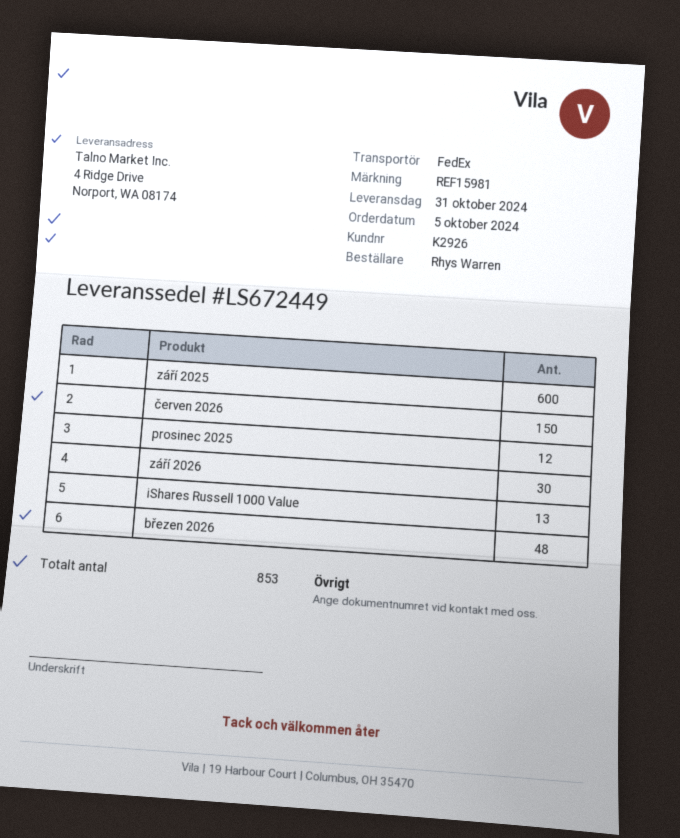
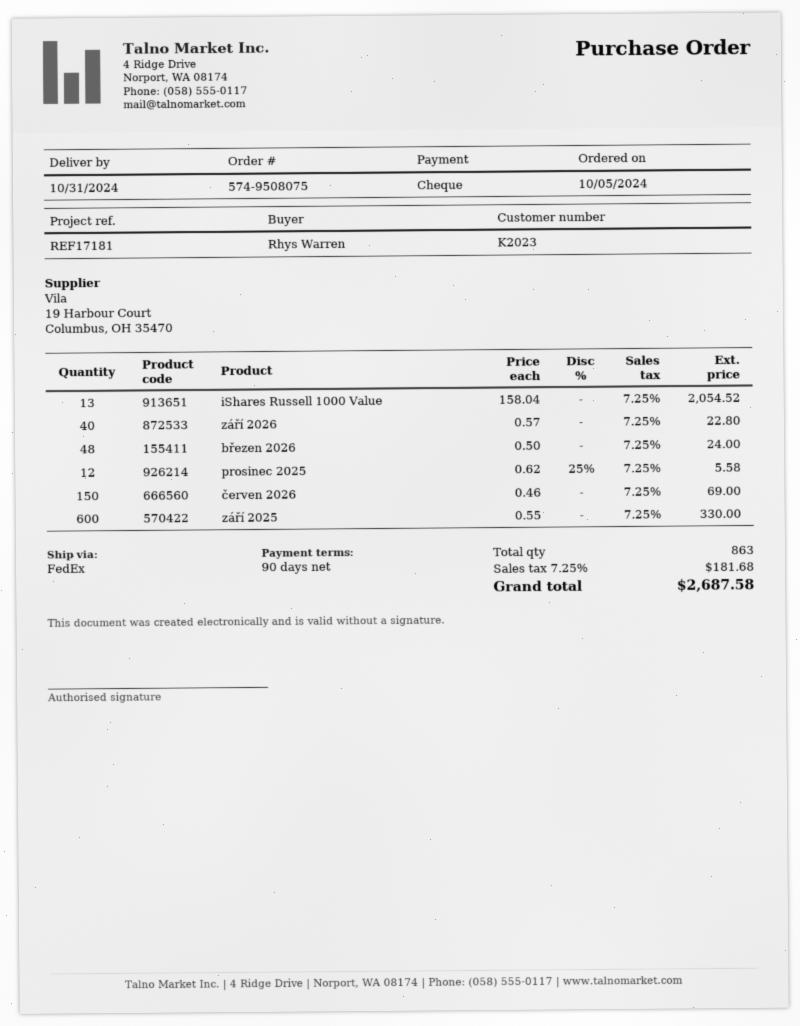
customer number: K2926 -> K2023
reference: REF15981 -> REF17181
září 2026: 30 -> 40
total quantity: 853 -> 863

